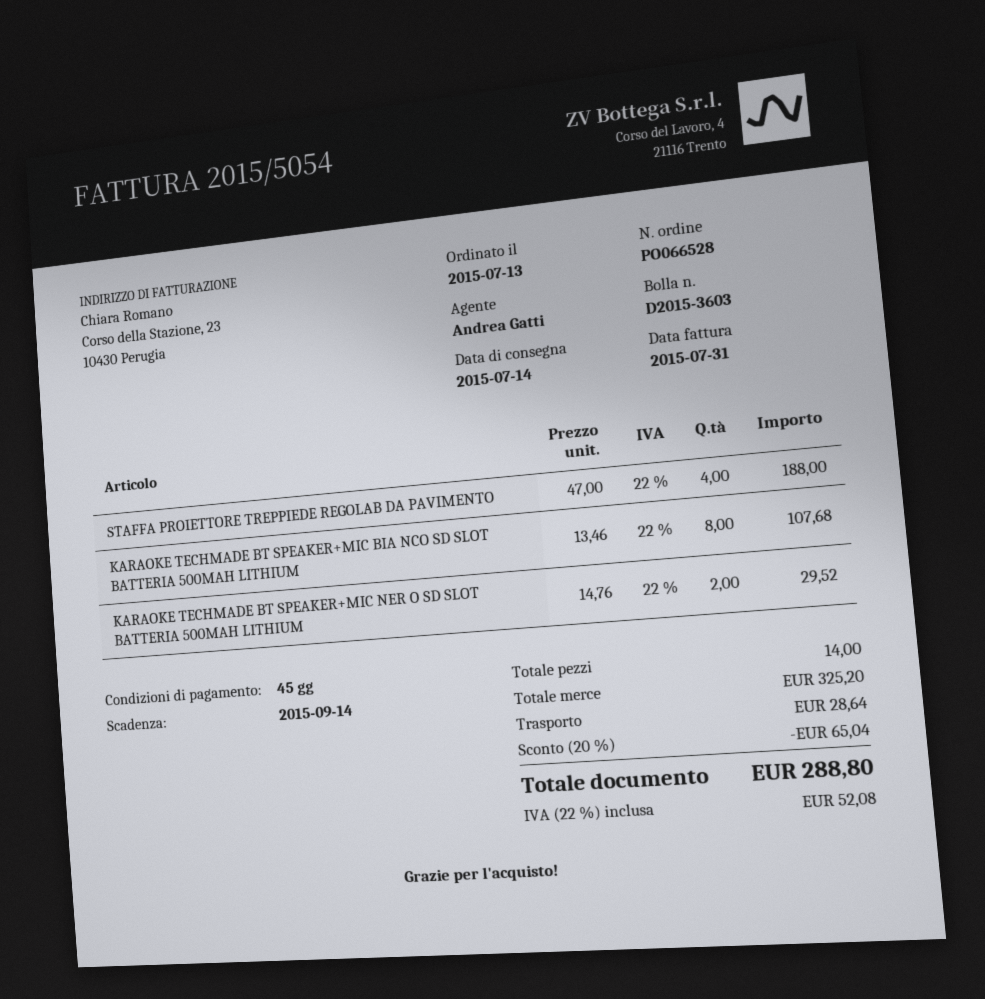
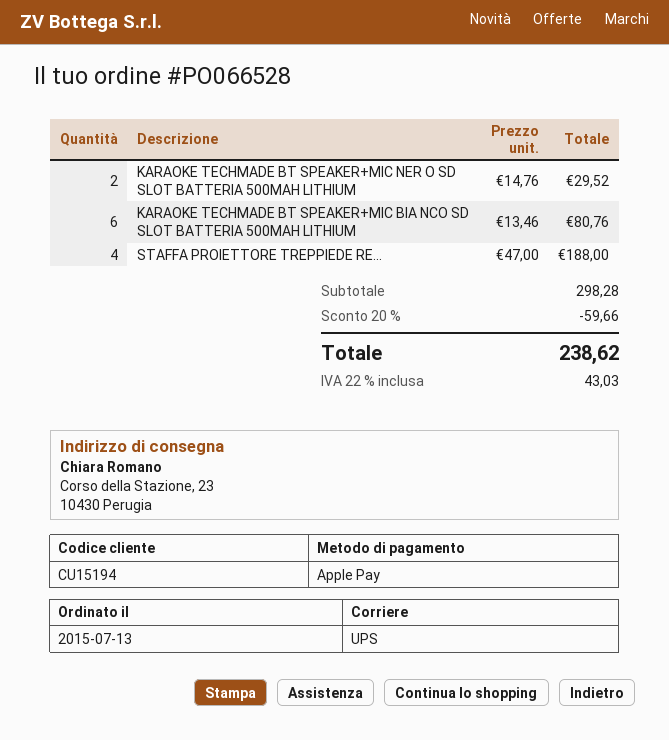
KARAOKE TECHMADE BT SPEAKER+MIC BIA NCO SD SLOT BATTERIA 500MAH LITHIUM: 8 x 13.46 = 107.68 -> 6 x 13.46 = 80.76
subtotal: 325.20 -> 298.28
discount: 20% = 65.04 -> 20% = 59.66
shipping: 28.64 -> none
tax: 22% = 52.08 -> 22% = 43.03
total: 288.80 -> 238.62

